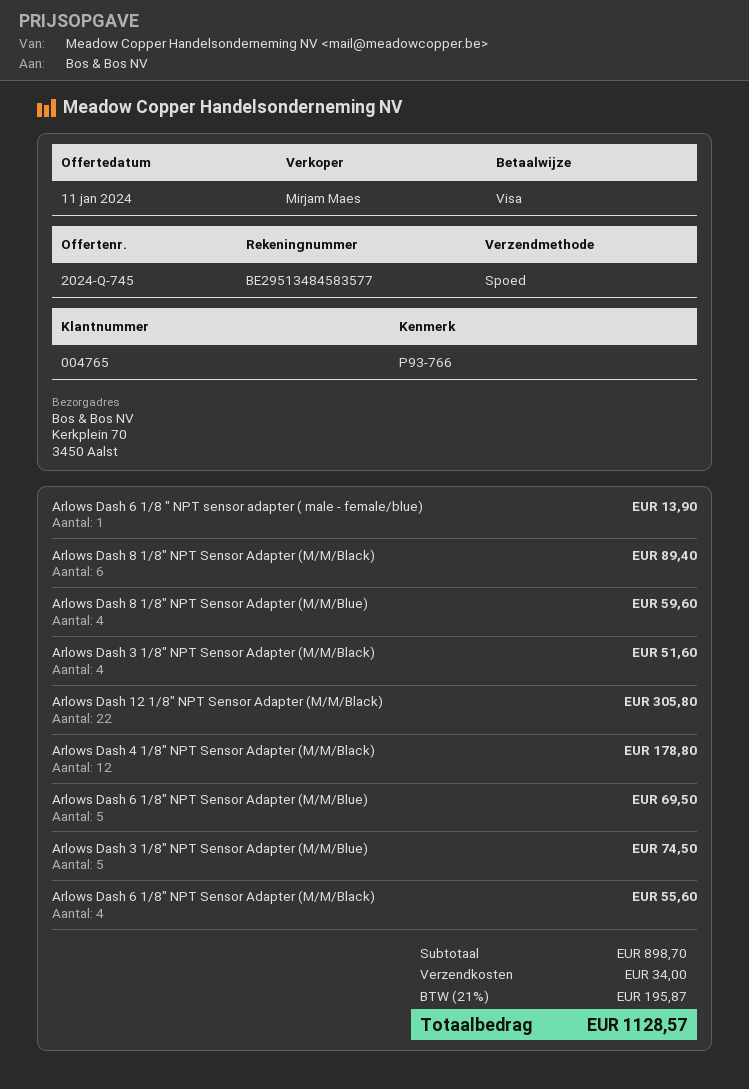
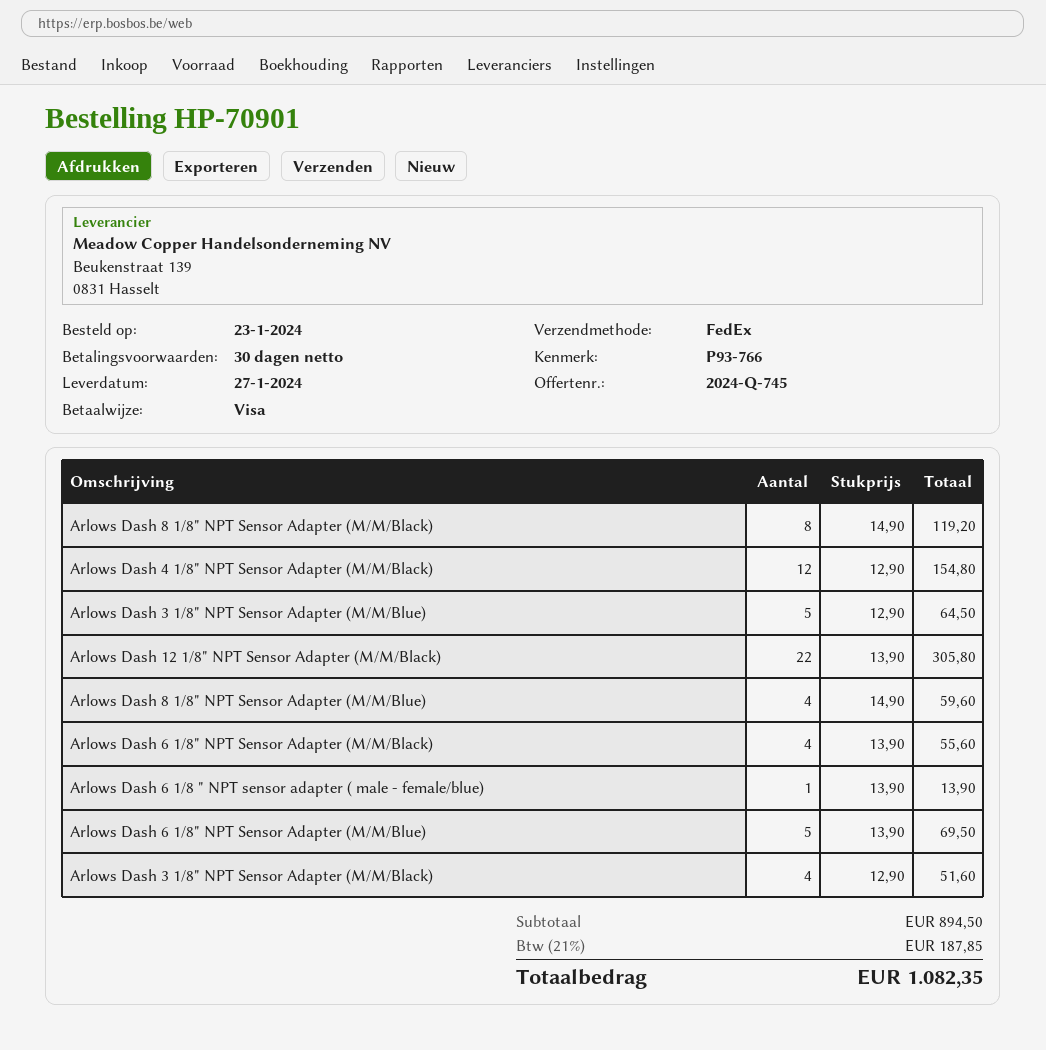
shipping method: express -> FedEx
Arlows Dash 8 1/8" NPT Sensor Adapter (M/M/Black): 6 for 89.40 -> 8 for 119.20
Arlows Dash 4 1/8" NPT Sensor Adapter (M/M/Black): 12 for 178.80 -> 12 for 154.80
Arlows Dash 3 1/8" NPT Sensor Adapter (M/M/Blue): 5 for 74.50 -> 5 for 64.50
subtotal: 898.70 -> 894.50
shipping: 34.00 -> none
tax: 21% = 195.87 -> 21% = 187.85
total: 1128.57 -> 1082.35

